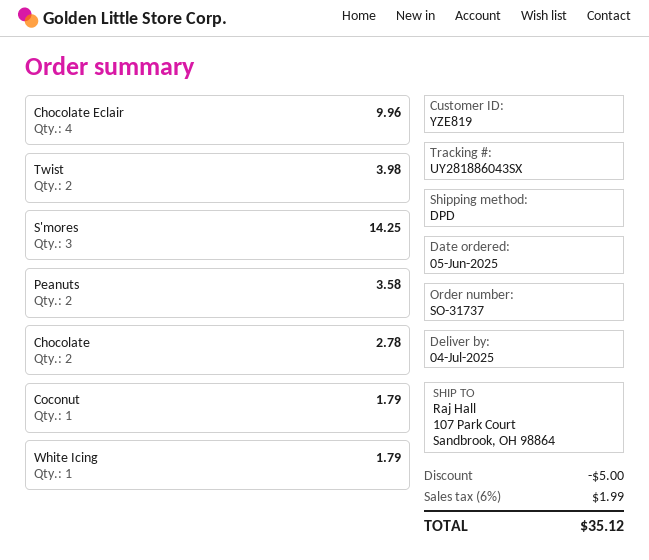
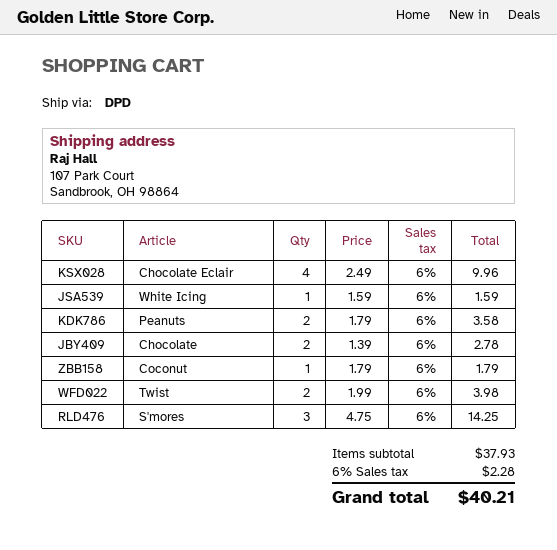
White Icing: 1 for 1.79 -> 1 for 1.59
discount: 5.00 -> none
tax: 6% = 1.99 -> 6% = 2.28
total: 35.12 -> 40.21

